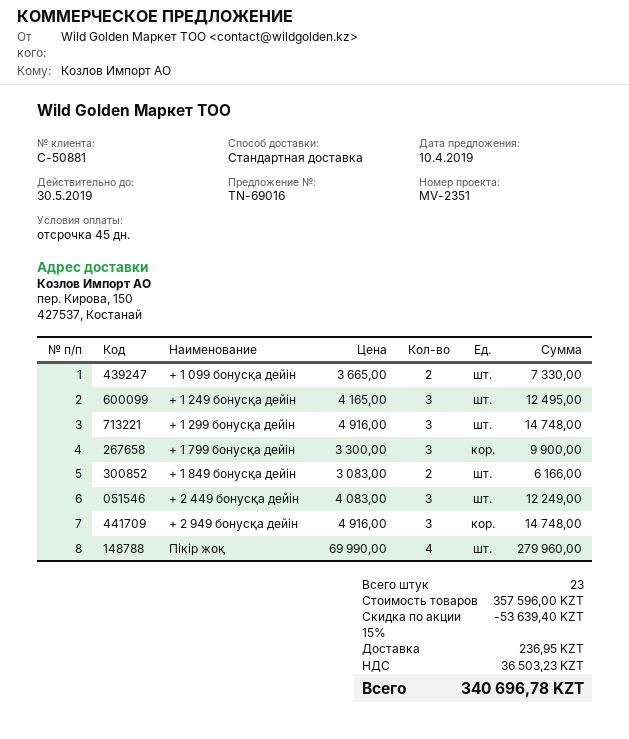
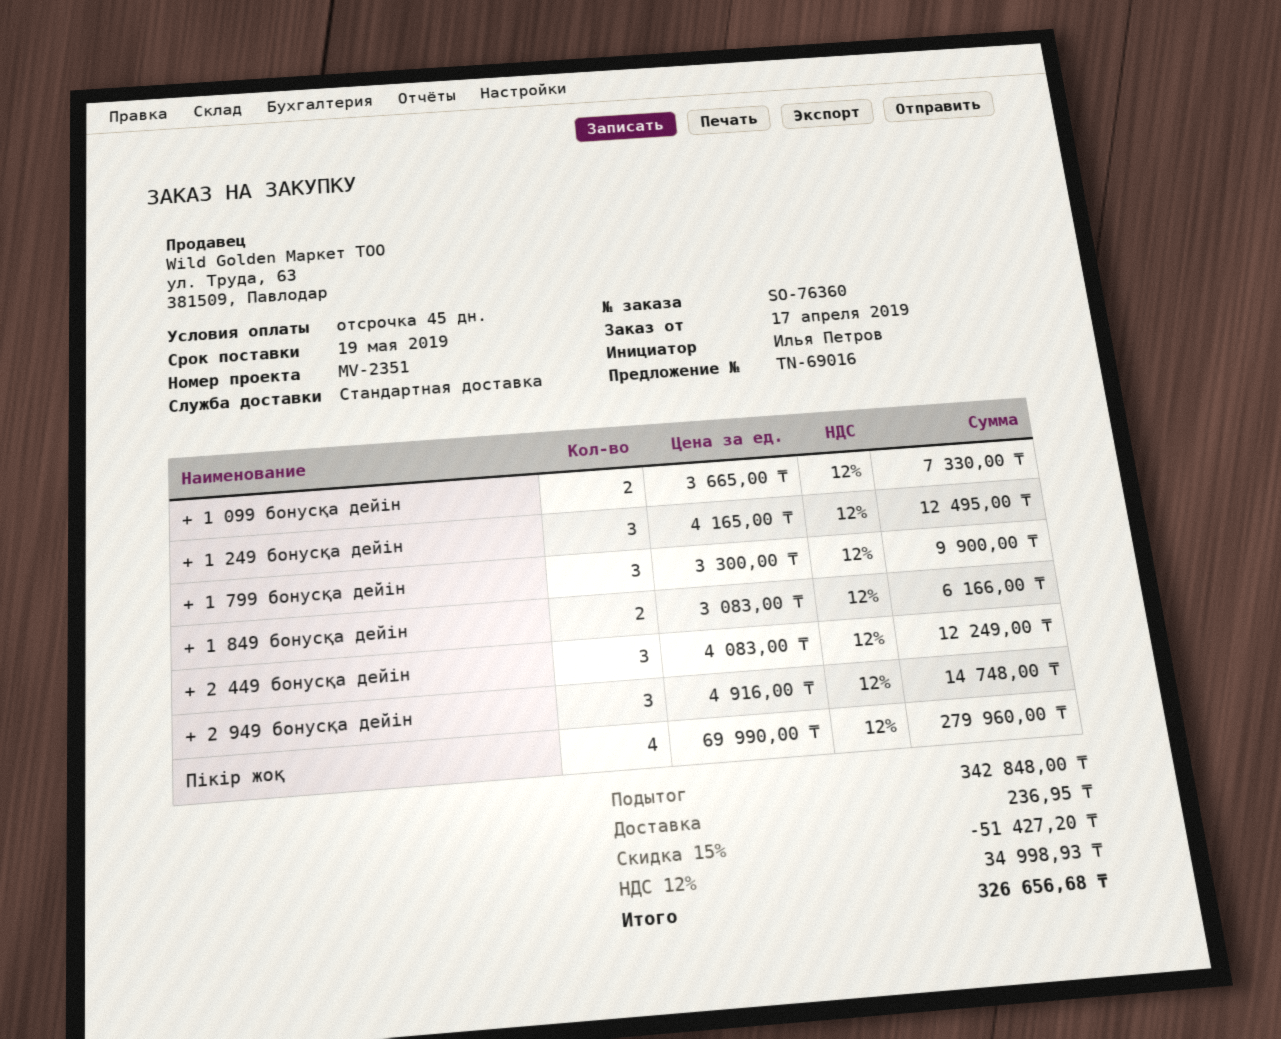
+ 1 299 бонусқа дейін: 3 x 4916.00 = 14748.00 -> none
subtotal: 357596.00 -> 342848.00
discount: 15% = 53639.40 -> 15% = 51427.20
tax: 36503.23 -> 34998.93
total: 340696.78 -> 326656.68

